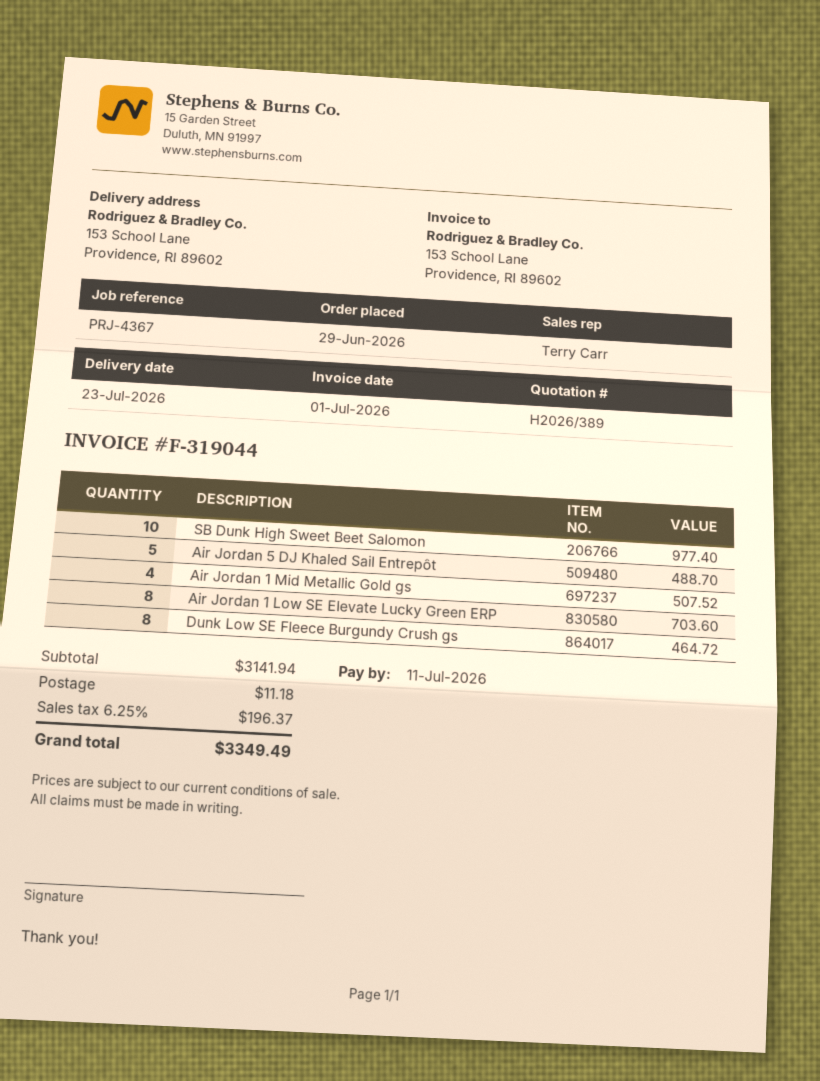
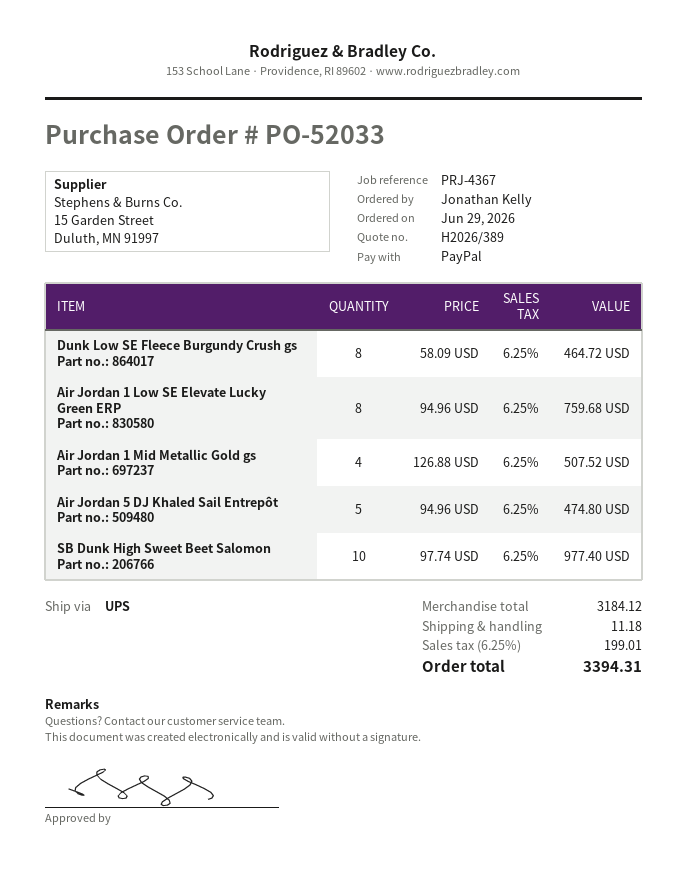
Air Jordan 5 DJ Khaled Sail Entrepôt: 5 for 488.70 -> 5 for 474.80
Air Jordan 1 Low SE Elevate Lucky Green ERP: 8 for 703.60 -> 8 for 759.68
subtotal: 3141.94 -> 3184.12
tax: 6.25% = 196.37 -> 6.25% = 199.01
total: 3349.49 -> 3394.31

